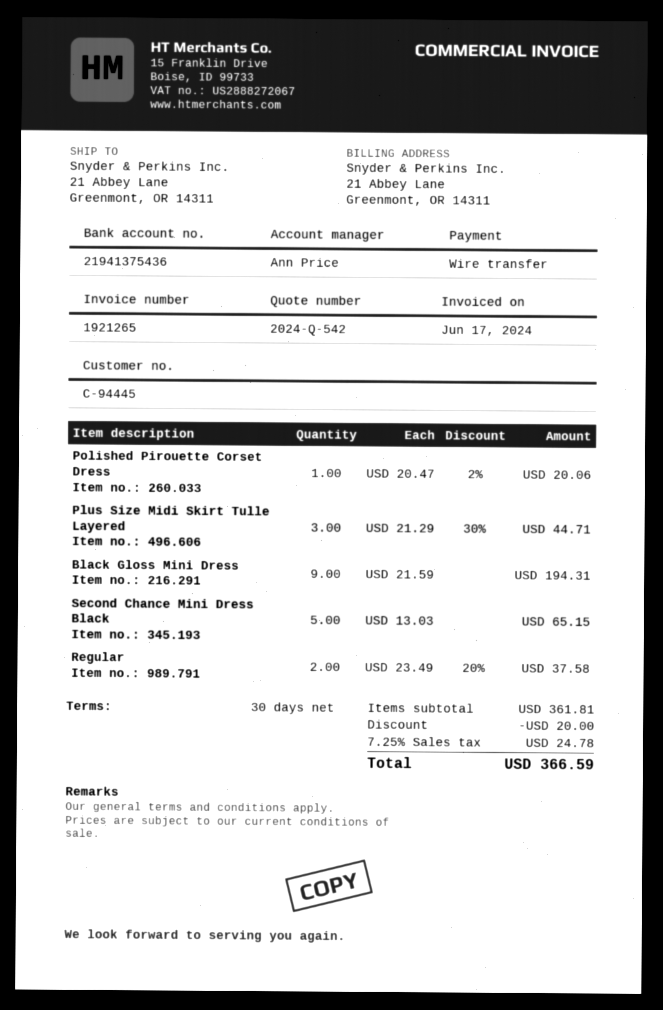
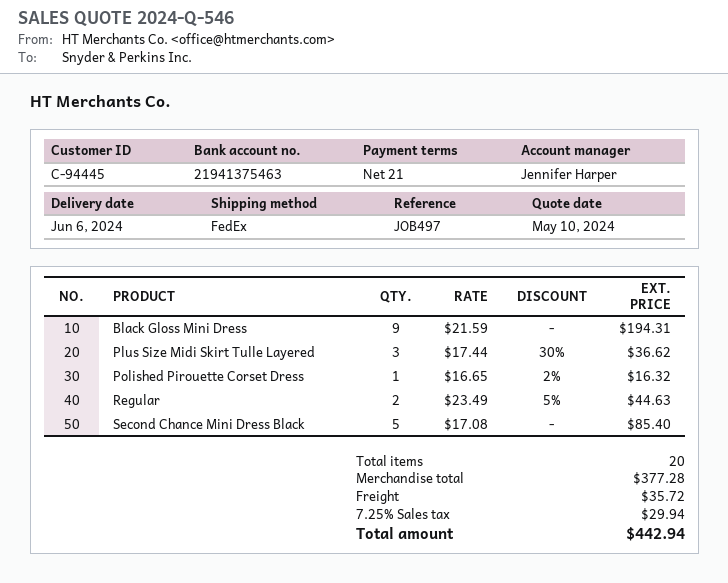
quote number: 2024-Q-542 -> 2024-Q-546
payment terms: 30 days -> 21 days
sales rep: Ann Price -> Jennifer Harper
bank account: 21941375436 -> 21941375463
Polished Pirouette Corset Dress: 1 x 20.47 - 2% = 20.06 -> 1 x 16.65 - 2% = 16.32
Plus Size Midi Skirt Tulle Layered: 3 x 21.29 - 30% = 44.71 -> 3 x 17.44 - 30% = 36.62
Second Chance Mini Dress Black: 5 x 13.03 = 65.15 -> 5 x 17.08 = 85.40
Regular: 2 x 23.49 - 20% = 37.58 -> 2 x 23.49 - 5% = 44.63
subtotal: 361.81 -> 377.28
discount: 20.00 -> none
shipping: none -> 35.72
tax: 7.25% = 24.78 -> 7.25% = 29.94
total: 366.59 -> 442.94

